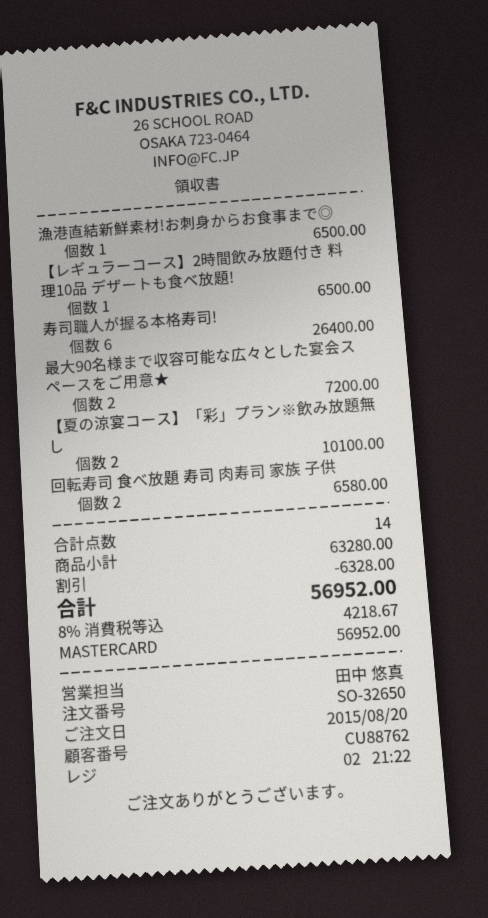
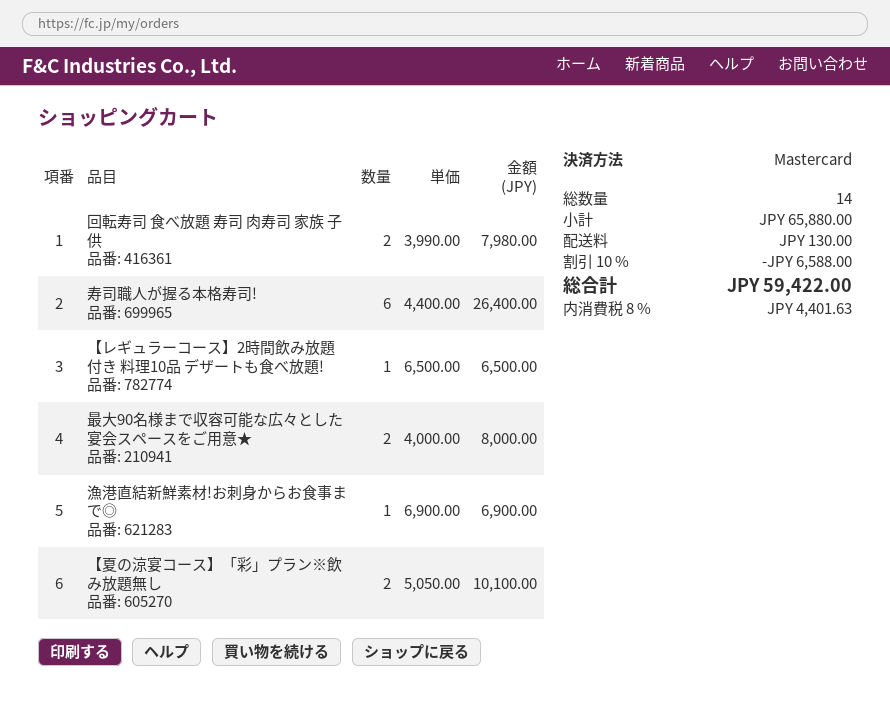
漁港直結新鮮素材!お刺身からお食事まで◎: 1 for 6500.00 -> 1 for 6900.00
最大90名様まで収容可能な広々とした宴会スペースをご用意★: 2 for 7200.00 -> 2 for 8000.00
回転寿司 食べ放題 寿司 肉寿司 家族 子供: 2 for 6580.00 -> 2 for 7980.00
subtotal: 63280.00 -> 65880.00
discount: 6328.00 -> 6588.00
shipping: none -> 130.00
tax: 8% = 4218.67 -> 8% = 4401.63
total: 56952.00 -> 59422.00

